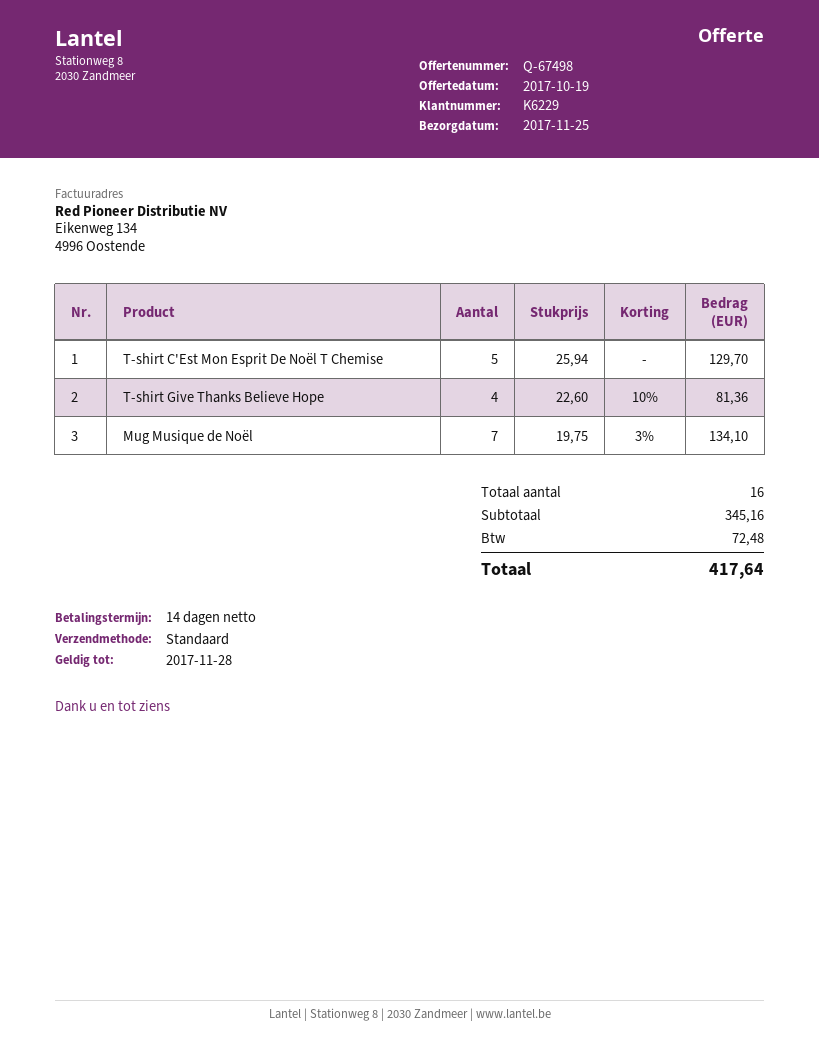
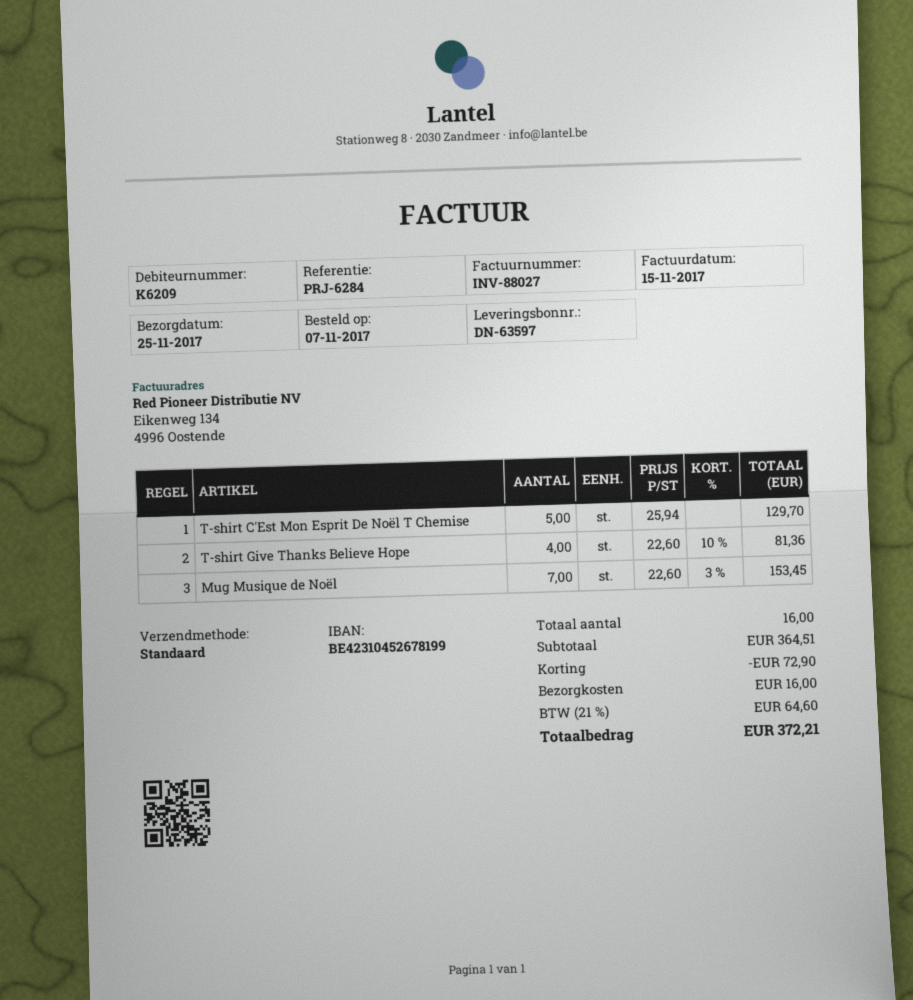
customer number: K6229 -> K6209
Mug Musique de Noël: 7 x 19.75 - 3% = 134.10 -> 7 x 22.60 - 3% = 153.45
subtotal: 345.16 -> 364.51
discount: none -> 72.90
shipping: none -> 16.00
tax: 72.48 -> 64.60
total: 417.64 -> 372.21

